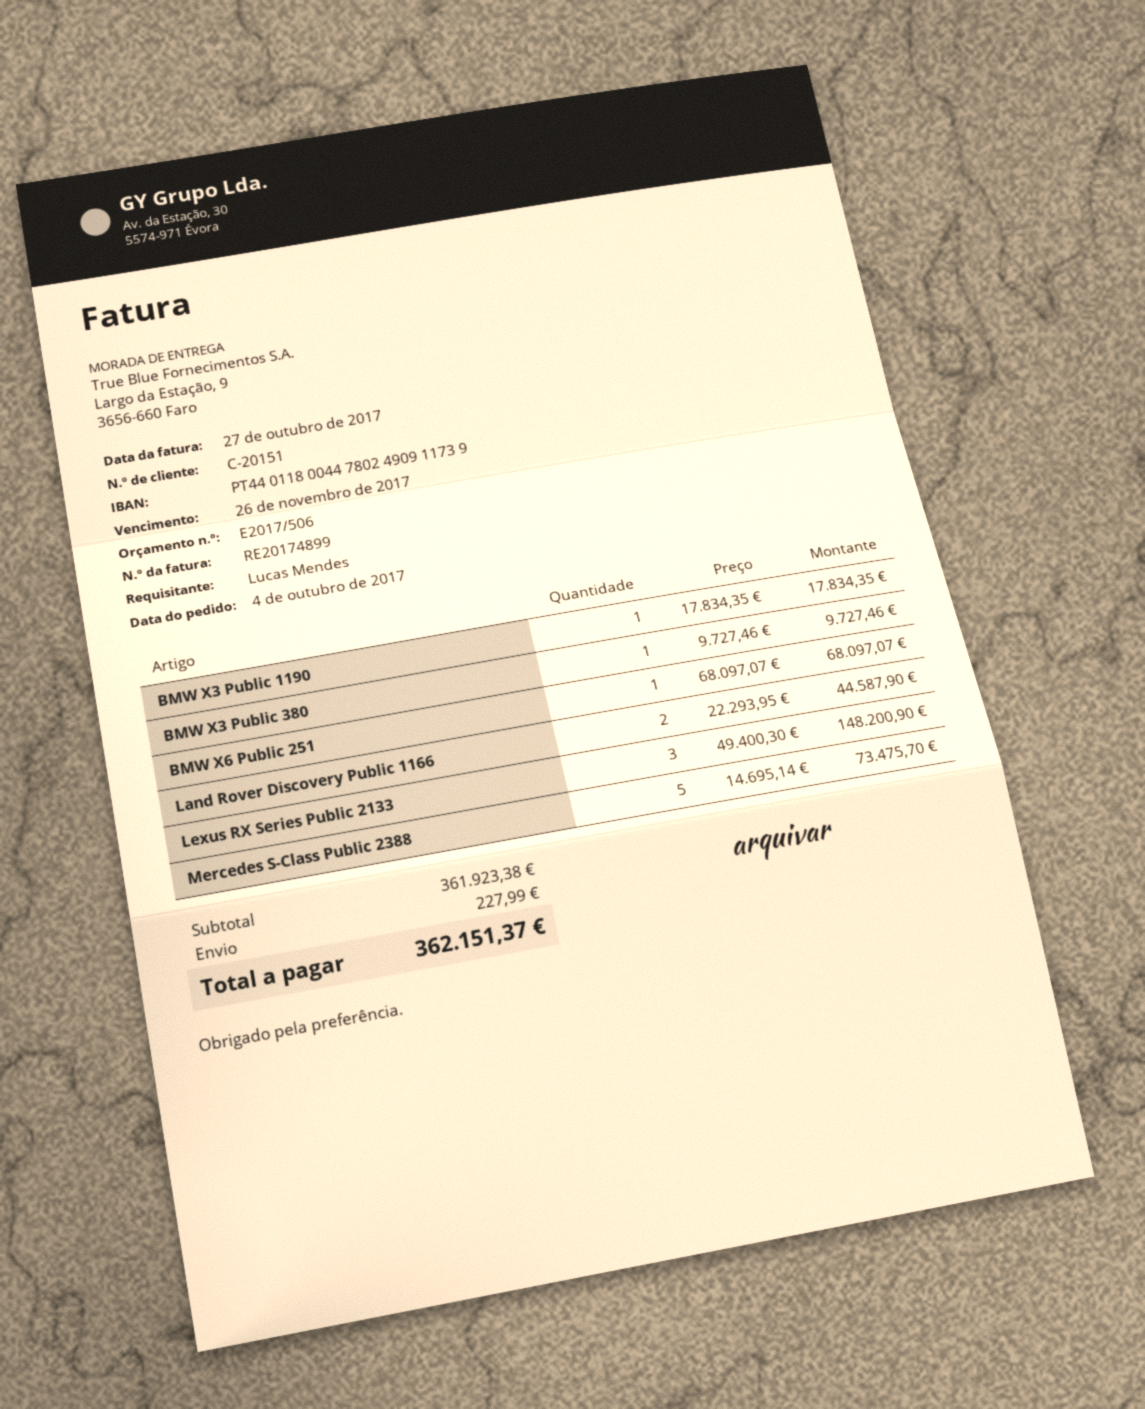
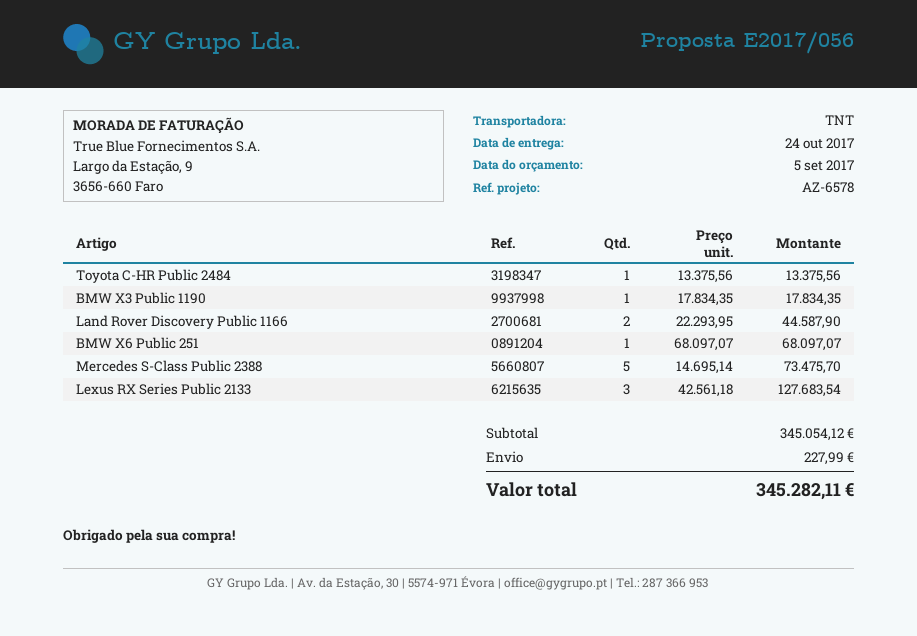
quote number: E2017/506 -> E2017/056
BMW X3 Public 380: 1 x 9727.46 = 9727.46 -> none
Lexus RX Series Public 2133: 3 x 49400.30 = 148200.90 -> 3 x 42561.18 = 127683.54
Toyota C-HR Public 2484: none -> 1 x 13375.56 = 13375.56
subtotal: 361923.38 -> 345054.12
total: 362151.37 -> 345282.11

